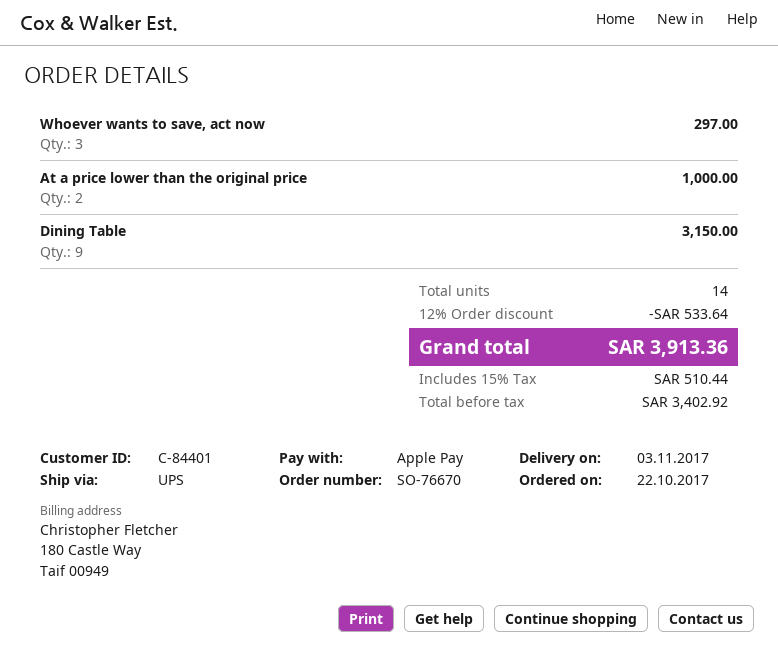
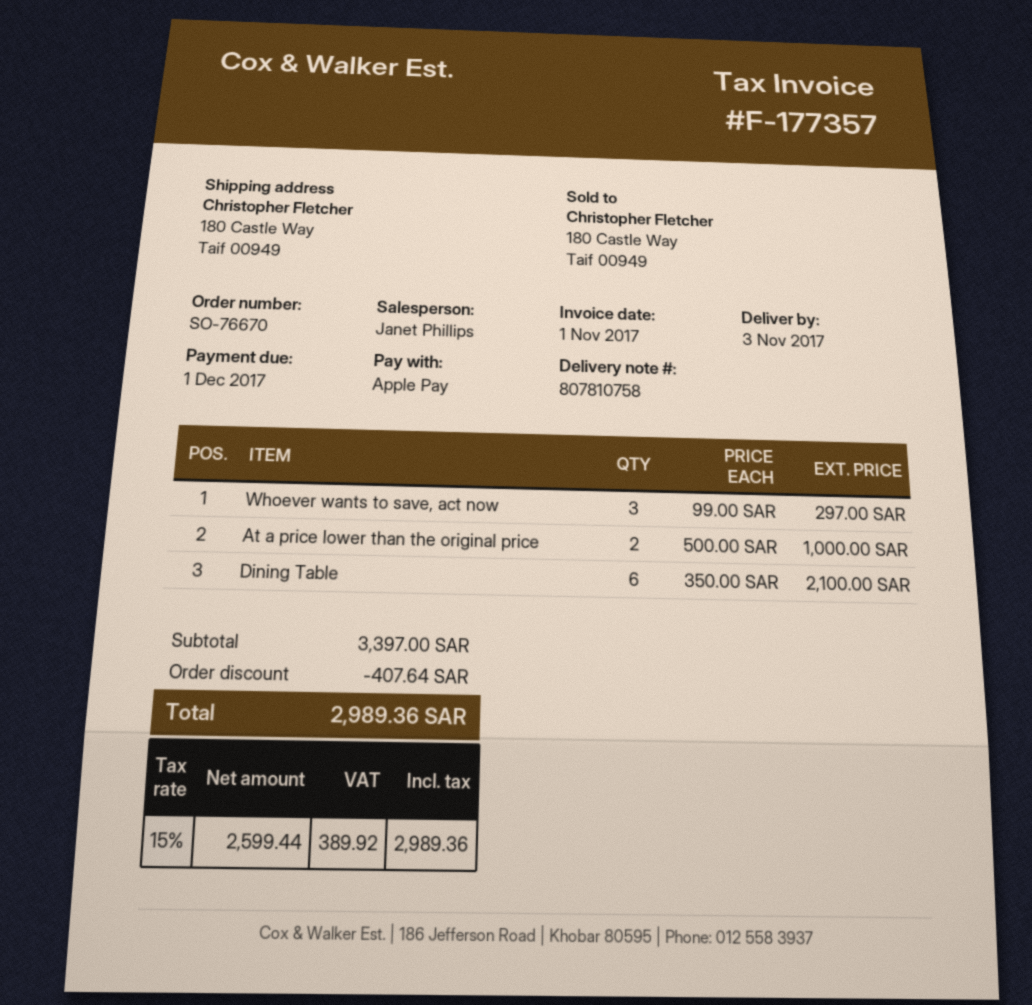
Dining Table: 9 for 3150.00 -> 6 for 2100.00
discount: 533.64 -> 407.64
net: 3402.92 -> 2599.44
tax: 15% = 510.44 -> 15% = 389.92
total: 3913.36 -> 2989.36

